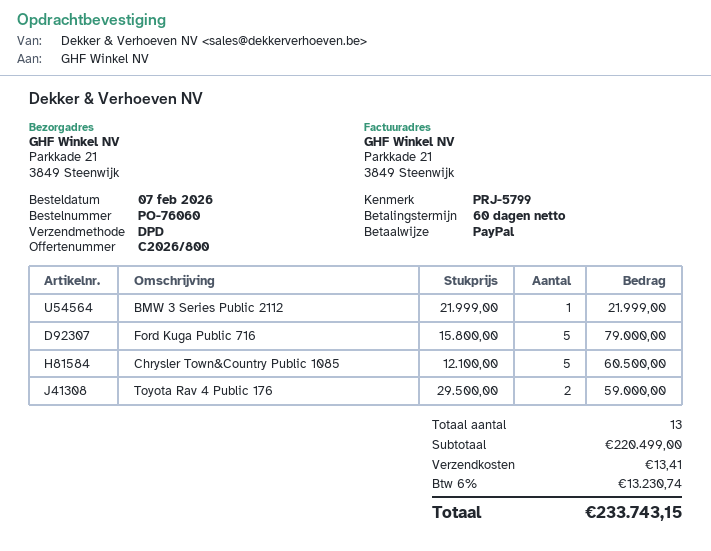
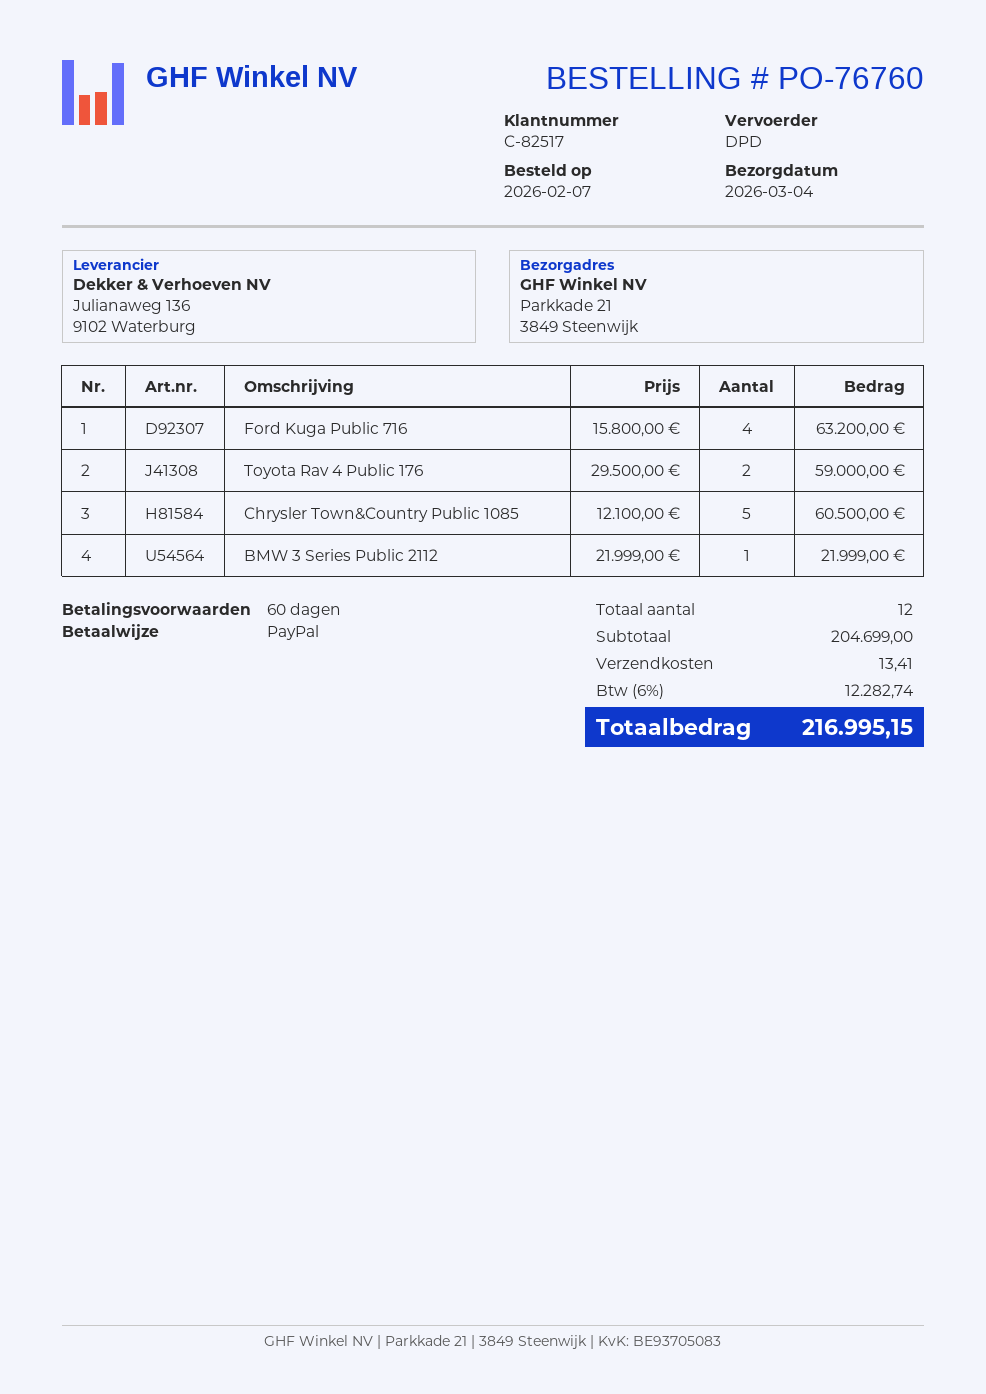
order number: PO-76060 -> PO-76760
Ford Kuga Public 716: 5 x 15800.00 = 79000.00 -> 4 x 15800.00 = 63200.00
total quantity: 13 -> 12
subtotal: 220499.00 -> 204699.00
tax: 6% = 13230.74 -> 6% = 12282.74
total: 233743.15 -> 216995.15

